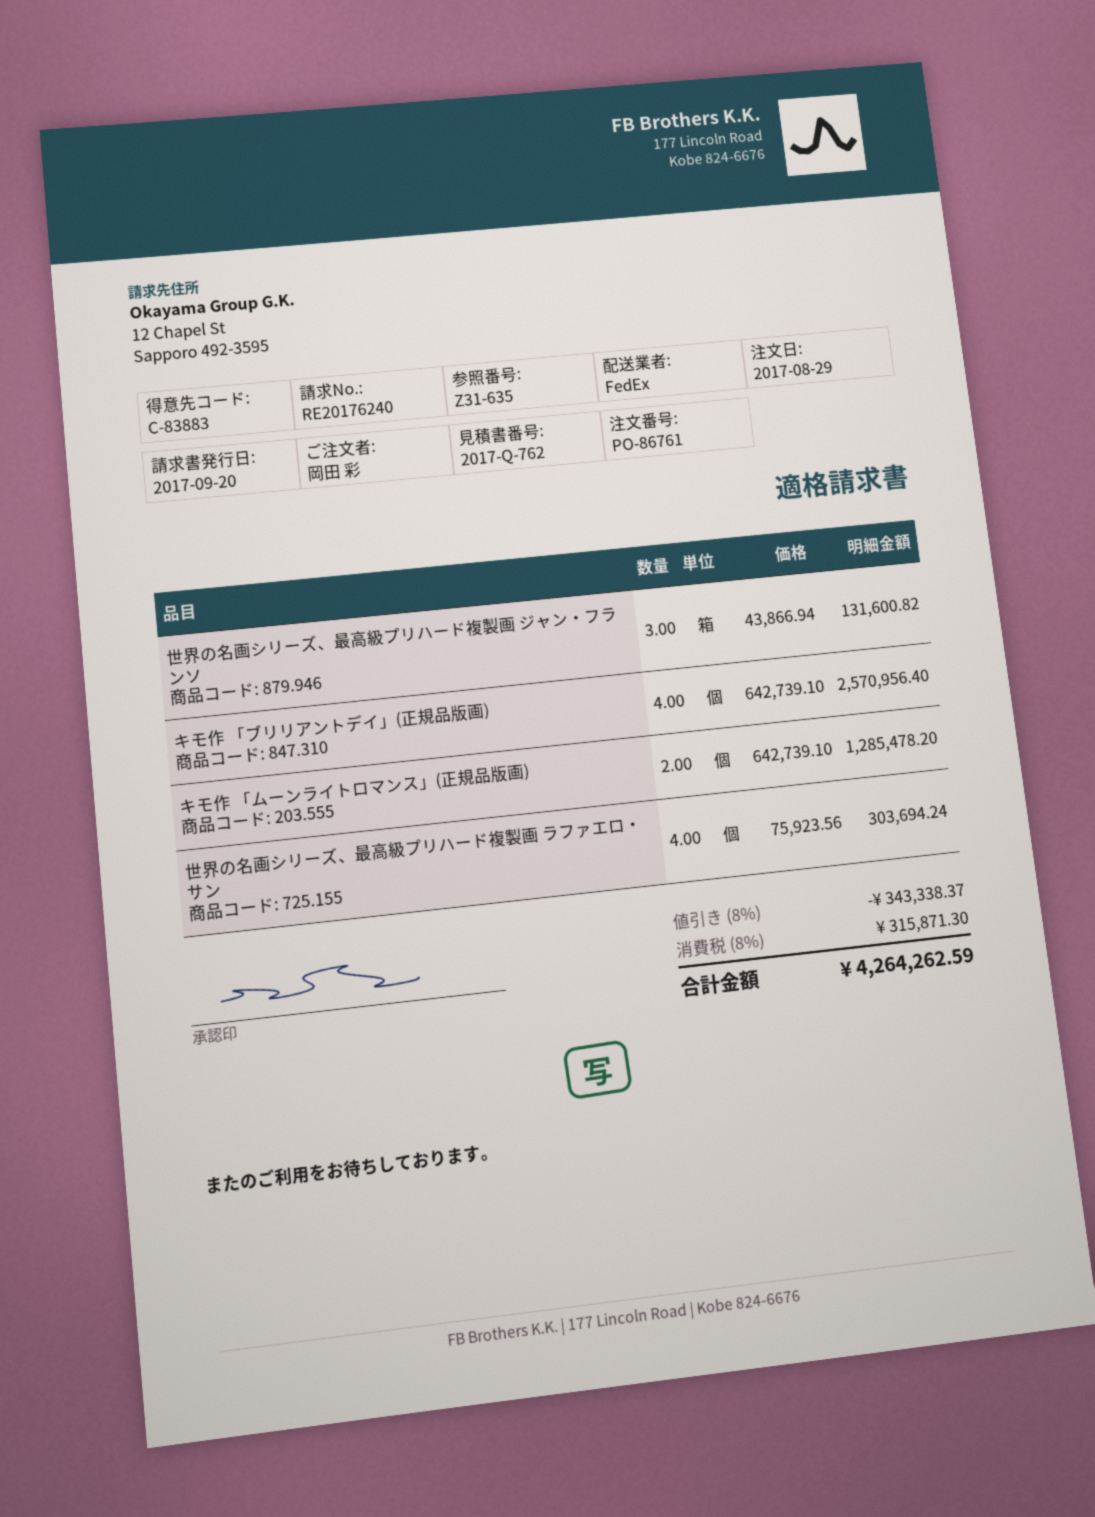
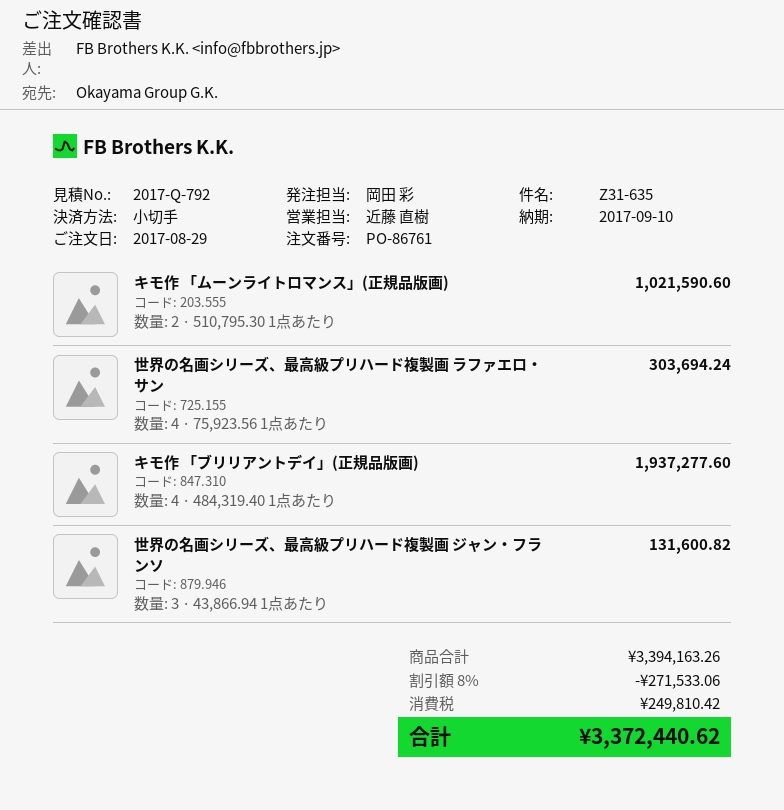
quote number: 2017-Q-762 -> 2017-Q-792
キモ作 「ブリリアントデイ」(正規品版画): 4 x 642739.10 = 2570956.40 -> 4 x 484319.40 = 1937277.60
キモ作 「ムーンライトロマンス」(正規品版画): 2 x 642739.10 = 1285478.20 -> 2 x 510795.30 = 1021590.60
discount: 8% = 343338.37 -> 8% = 271533.06
tax: 315871.30 -> 249810.42
total: 4264262.59 -> 3372440.62

